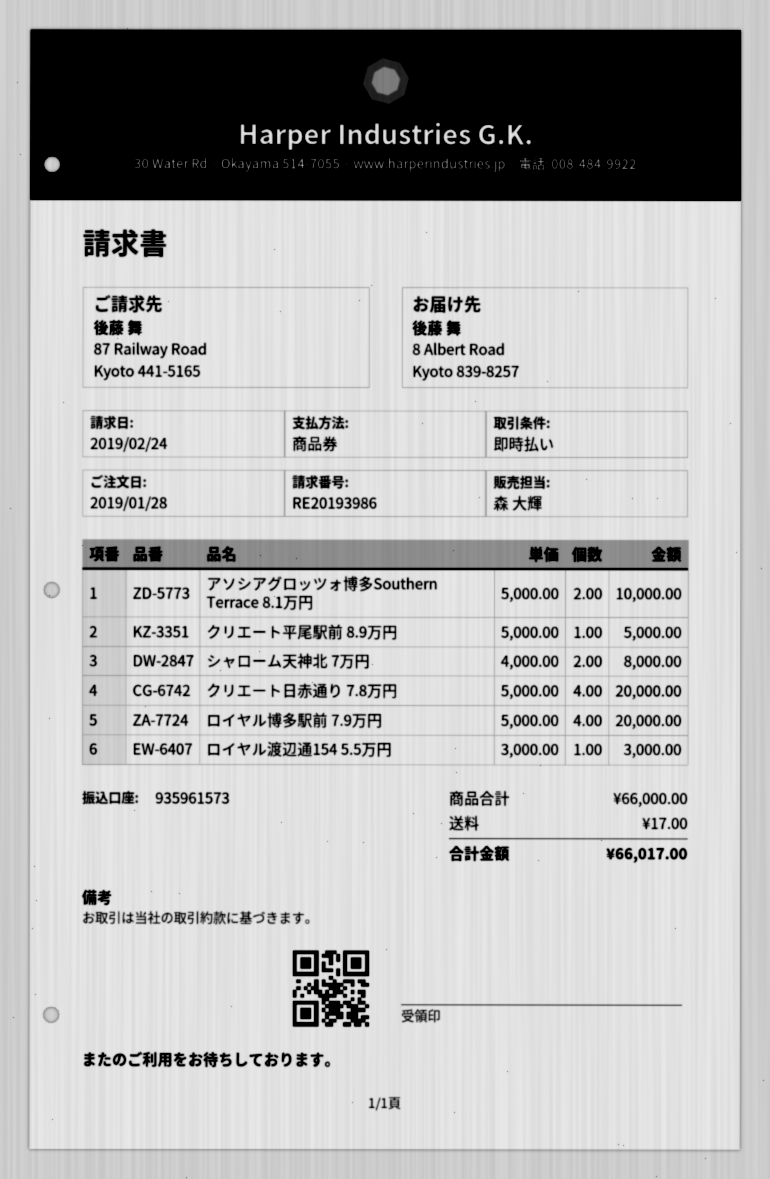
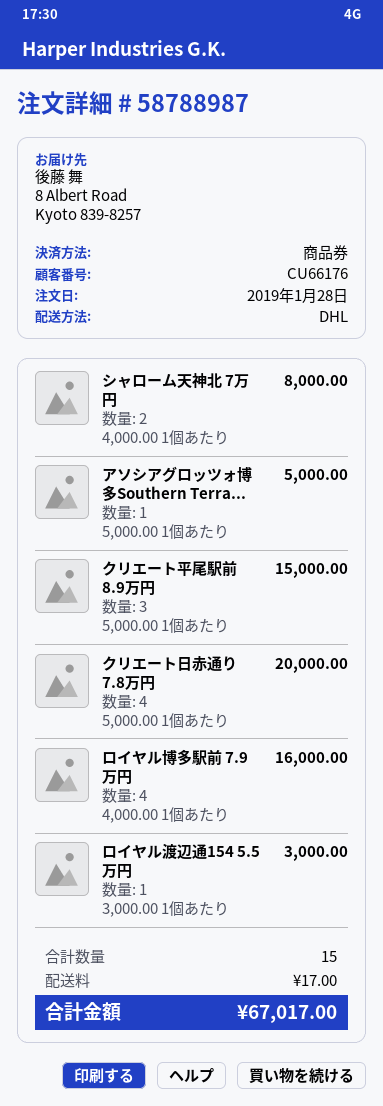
アソシアグロッツォ博多Southern Terrace 8.1万円: 2 x 5000.00 = 10000.00 -> 1 x 5000.00 = 5000.00
クリエート平尾駅前 8.9万円: 1 x 5000.00 = 5000.00 -> 3 x 5000.00 = 15000.00
ロイヤル博多駅前 7.9万円: 4 x 5000.00 = 20000.00 -> 4 x 4000.00 = 16000.00
total: 66017.00 -> 67017.00

